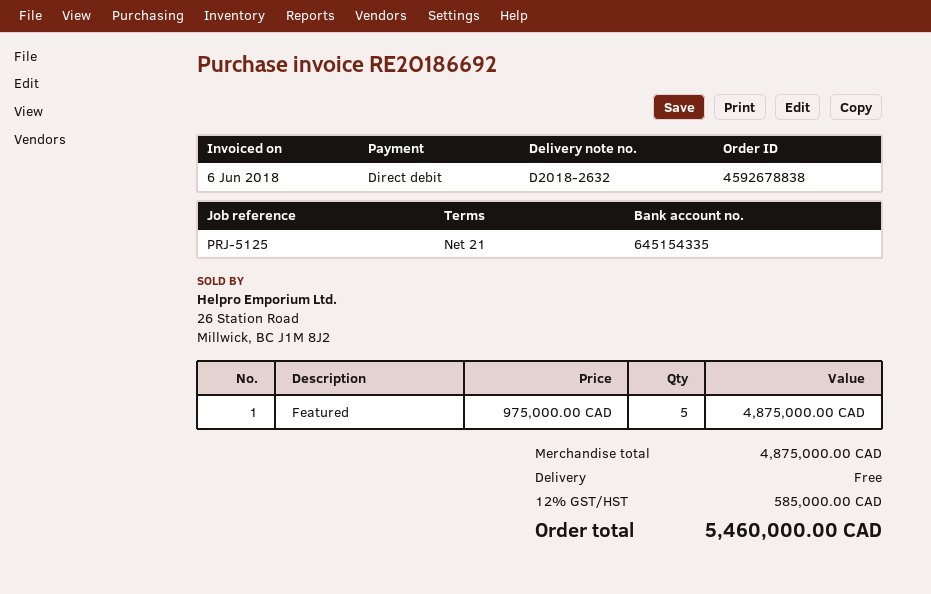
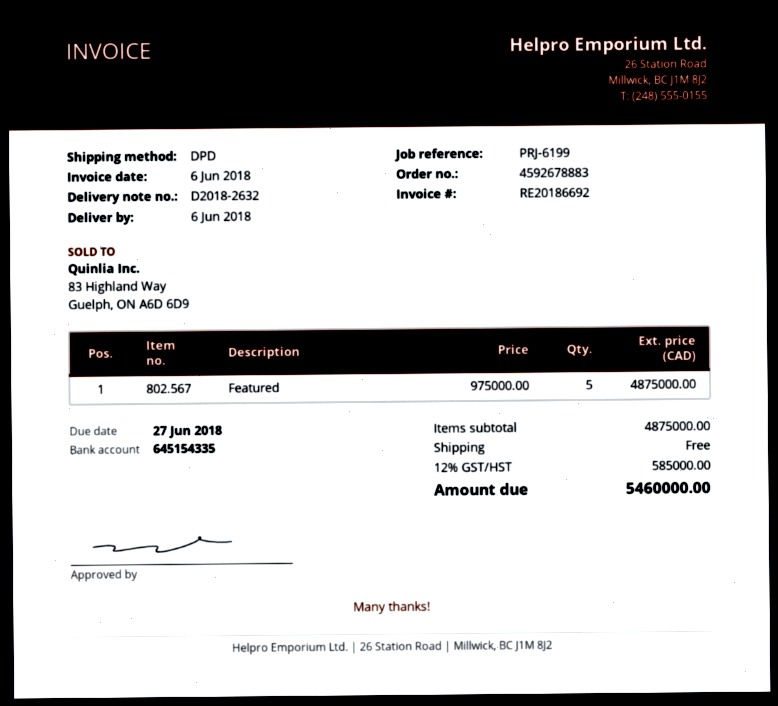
order number: 4592678838 -> 4592678883
reference: PRJ-5125 -> PRJ-6199

